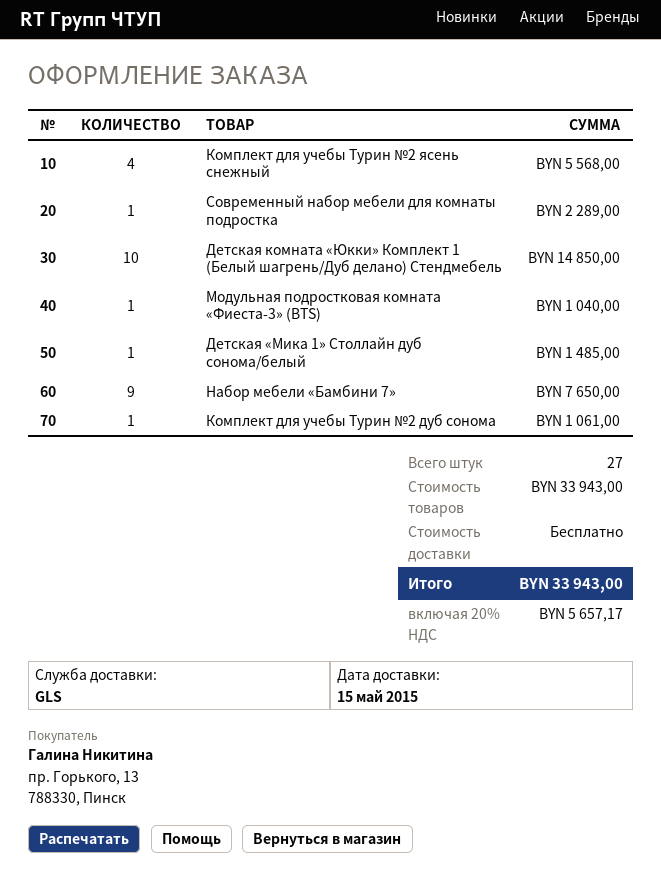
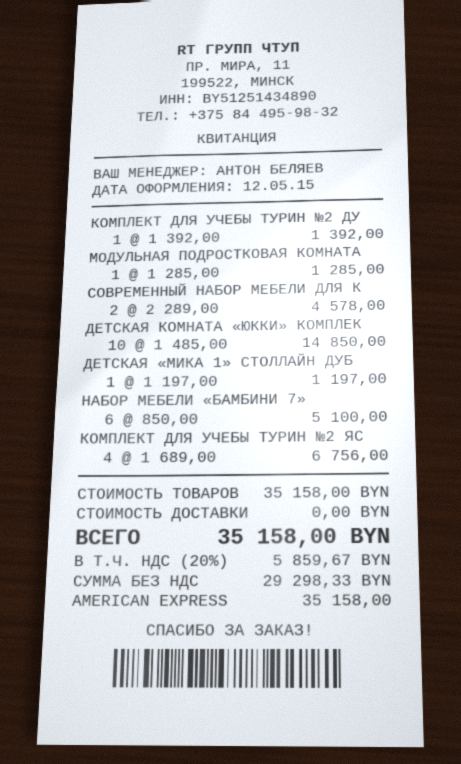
Комплект для учебы Турин №2 ясень снежный: 4 for 5568.00 -> 4 for 6756.00
Современный набор мебели для комнаты подростка: 1 for 2289.00 -> 2 for 4578.00
Модульная подростковая комната «Фиеста-3» (BTS): 1 for 1040.00 -> 1 for 1285.00
Детская «Мика 1» Столлайн дуб сонома/белый: 1 for 1485.00 -> 1 for 1197.00
Набор мебели «Бамбини 7»: 9 for 7650.00 -> 6 for 5100.00
Комплект для учебы Турин №2 дуб сонома: 1 for 1061.00 -> 1 for 1392.00
subtotal: 33943.00 -> 35158.00
tax: 20% = 5657.17 -> 20% = 5859.67
total: 33943.00 -> 35158.00

